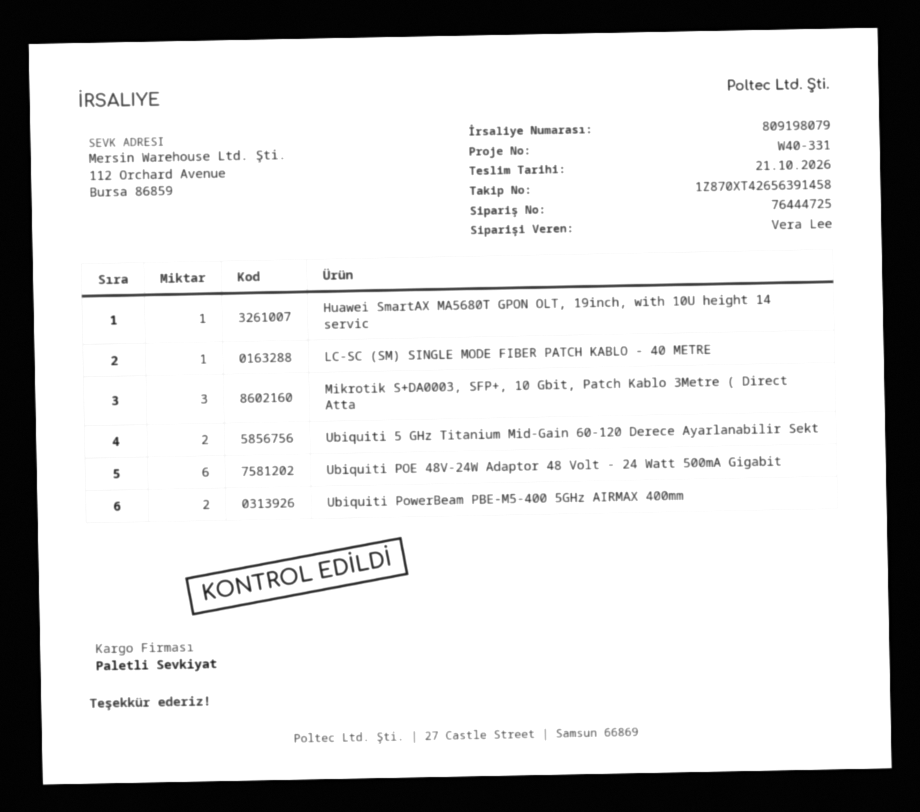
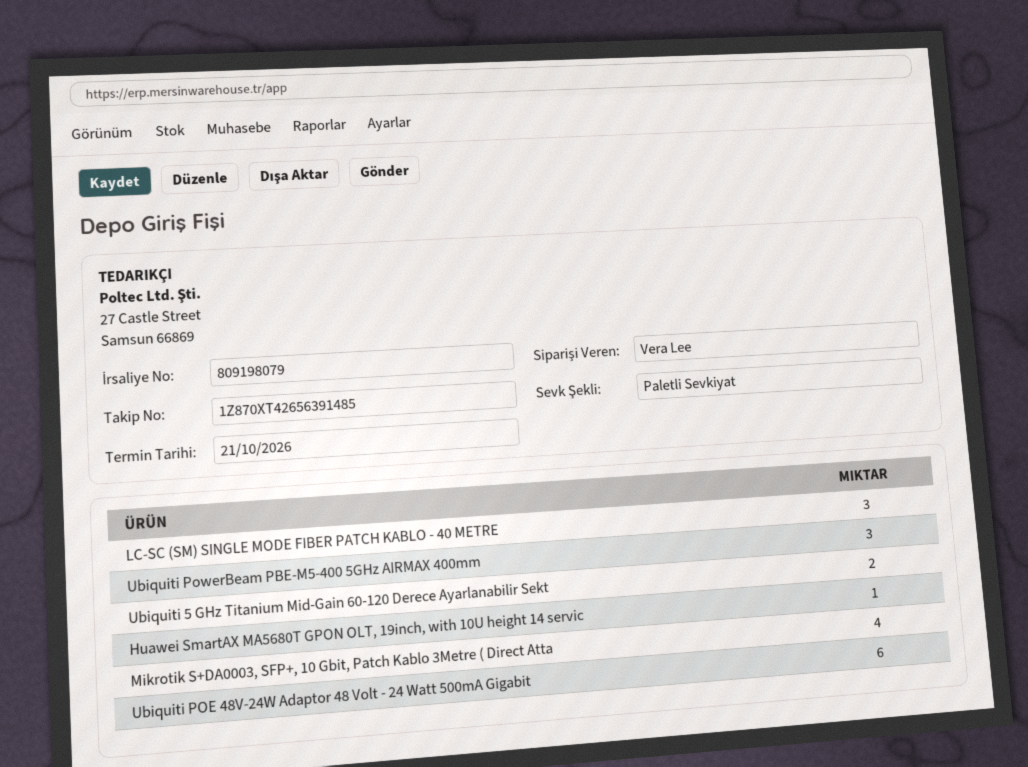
tracking number: 1Z870XT42656391458 -> 1Z870XT42656391485
LC-SC (SM) SINGLE MODE FIBER PATCH KABLO - 40 METRE: 1 -> 3
Mikrotik S+DA0003, SFP+, 10 Gbit, Patch Kablo 3Metre ( Direct Atta: 3 -> 4
Ubiquiti PowerBeam PBE-M5-400 5GHz AIRMAX 400mm: 2 -> 3

